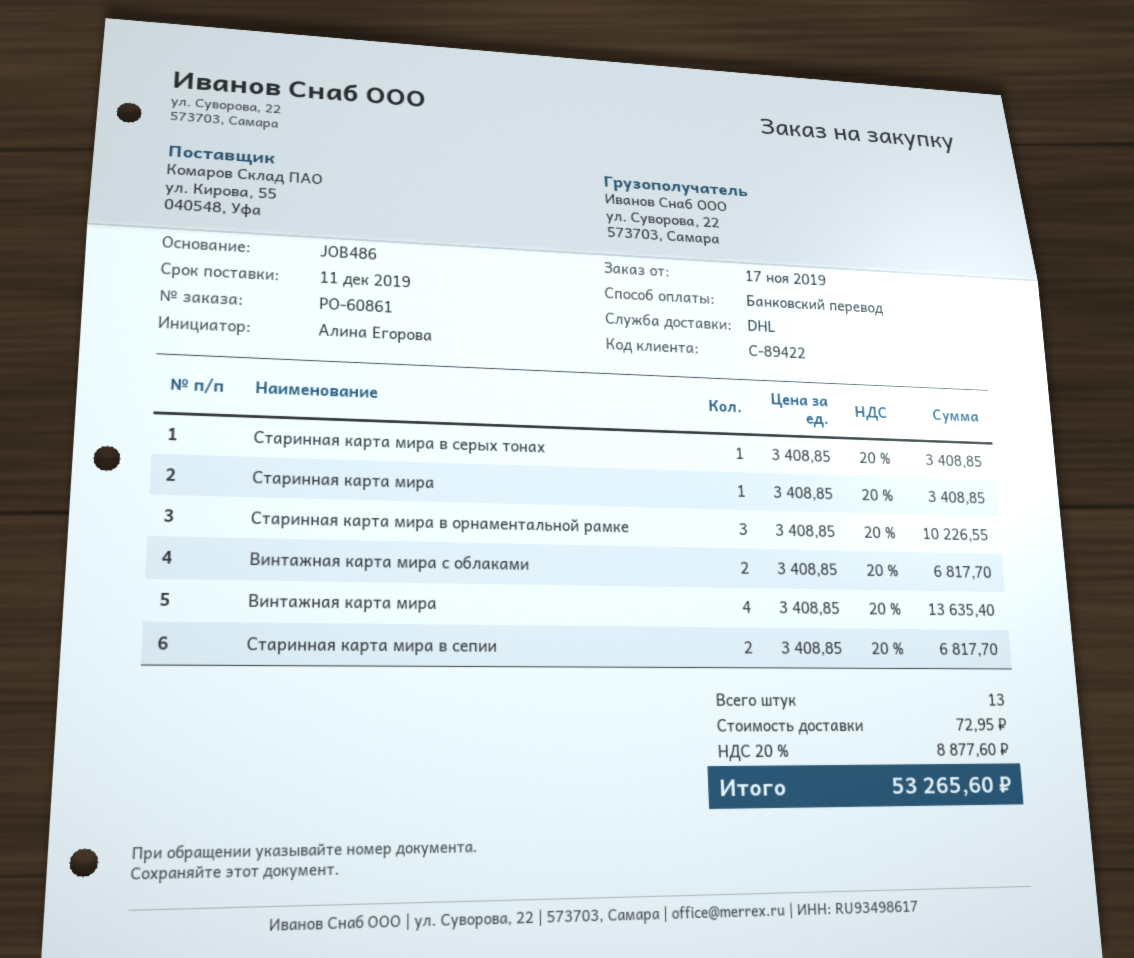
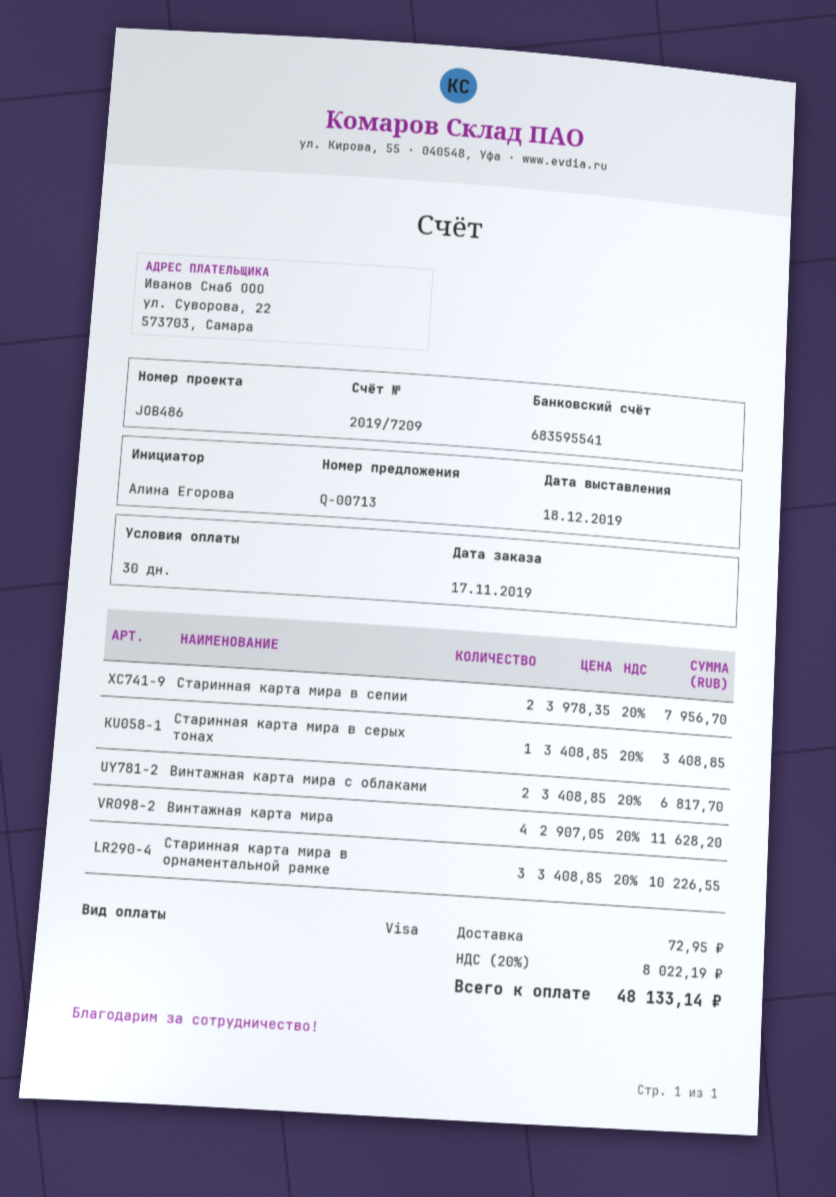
payment method: bank transfer -> Visa
Старинная карта мира: 1 x 3408.85 = 3408.85 -> none
Винтажная карта мира: 4 x 3408.85 = 13635.40 -> 4 x 2907.05 = 11628.20
Старинная карта мира в сепии: 2 x 3408.85 = 6817.70 -> 2 x 3978.35 = 7956.70
tax: 20% = 8877.60 -> 20% = 8022.19
total: 53265.60 -> 48133.14

